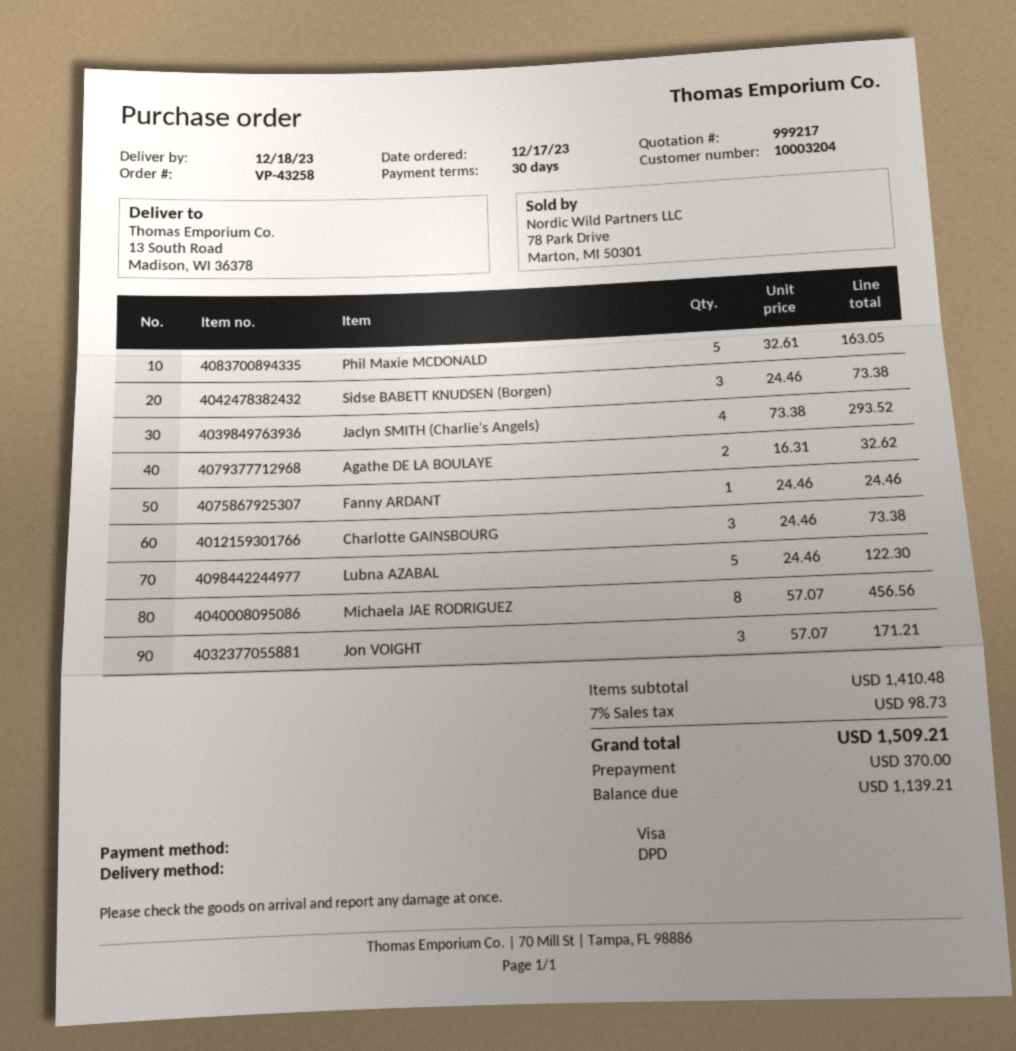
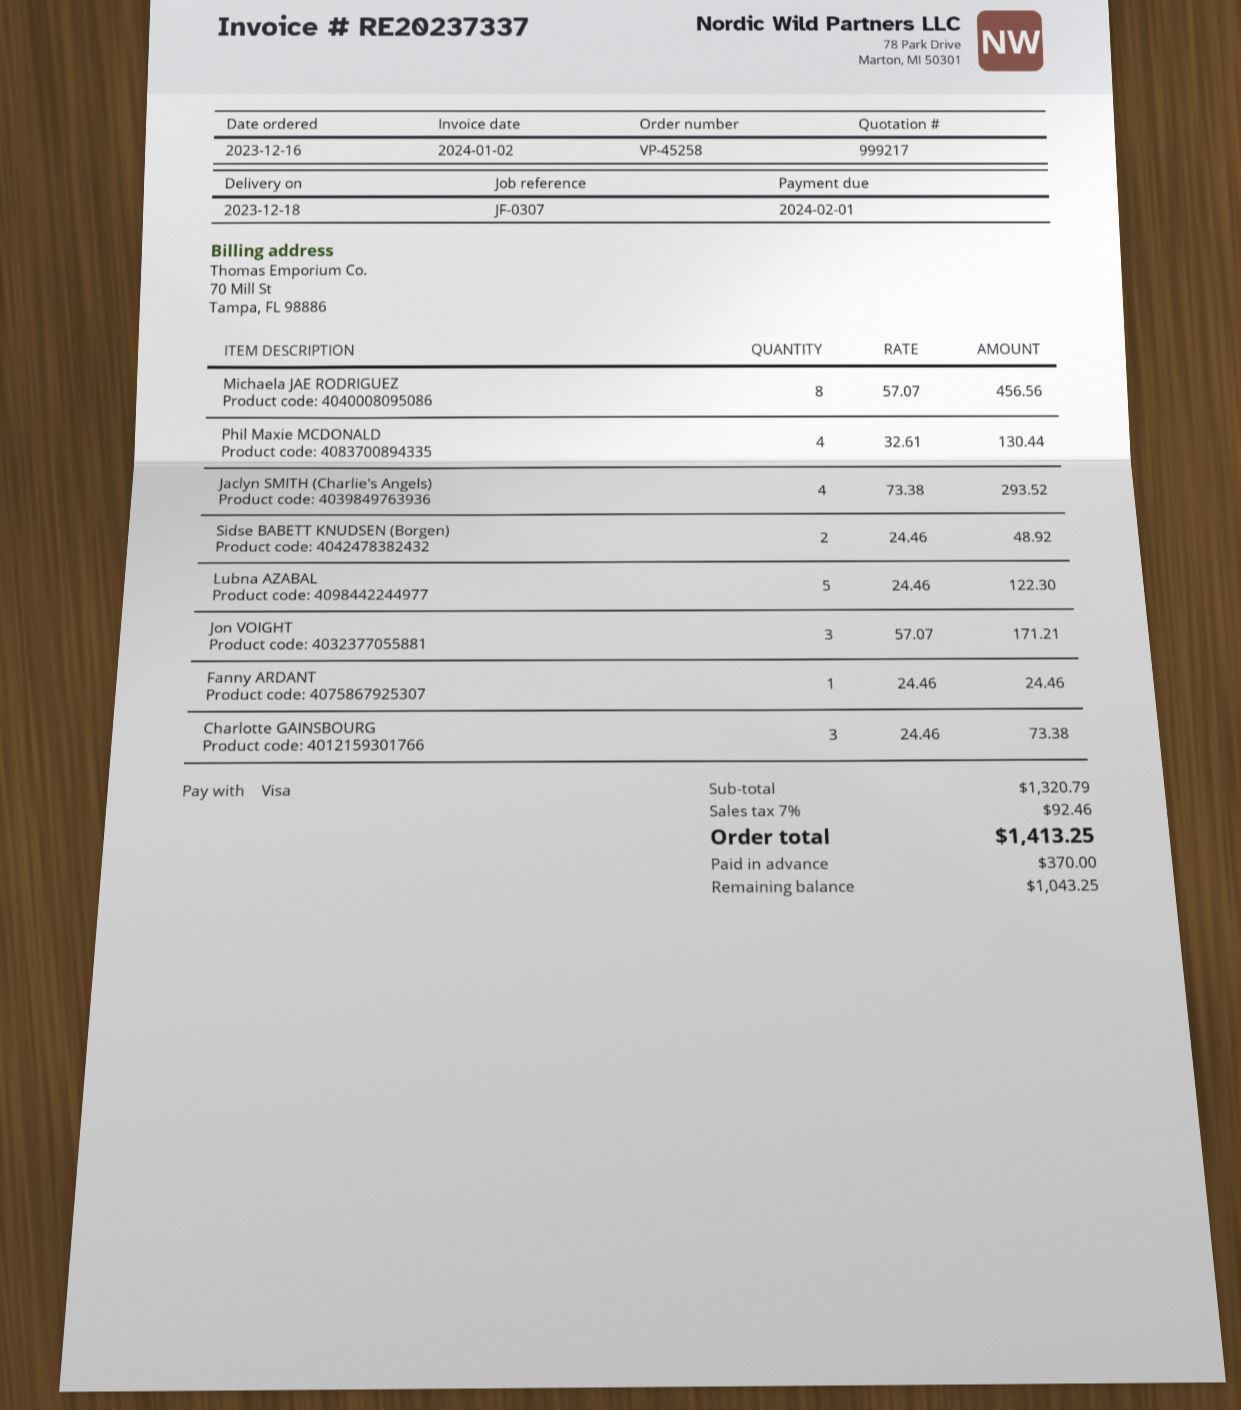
order number: VP-43258 -> VP-45258
order date: 2023-12-17 -> 2023-12-16
Phil Maxie MCDONALD: 5 x 32.61 = 163.05 -> 4 x 32.61 = 130.44
Sidse BABETT KNUDSEN (Borgen): 3 x 24.46 = 73.38 -> 2 x 24.46 = 48.92
Agathe DE LA BOULAYE: 2 x 16.31 = 32.62 -> none
subtotal: 1410.48 -> 1320.79
tax: 7% = 98.73 -> 7% = 92.46
total: 1509.21 -> 1413.25
balance: 1139.21 -> 1043.25

